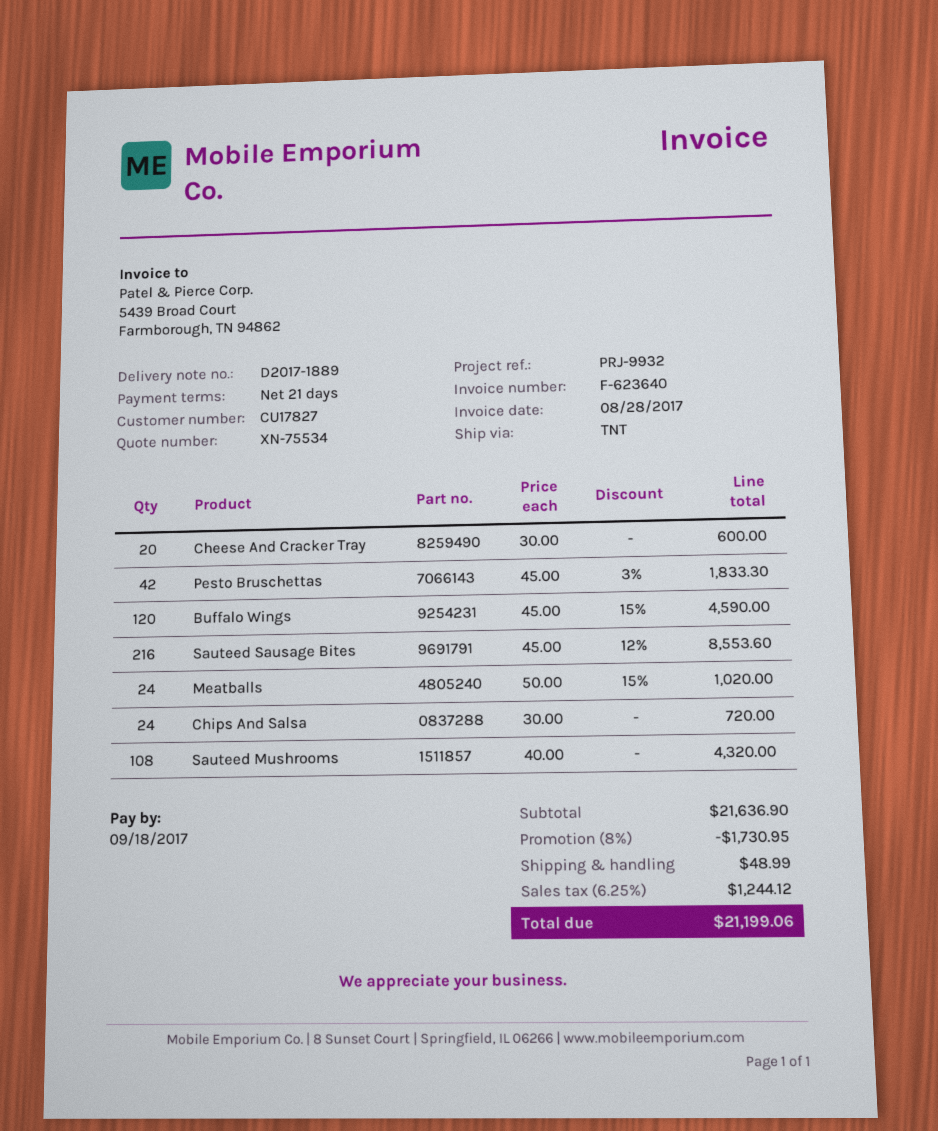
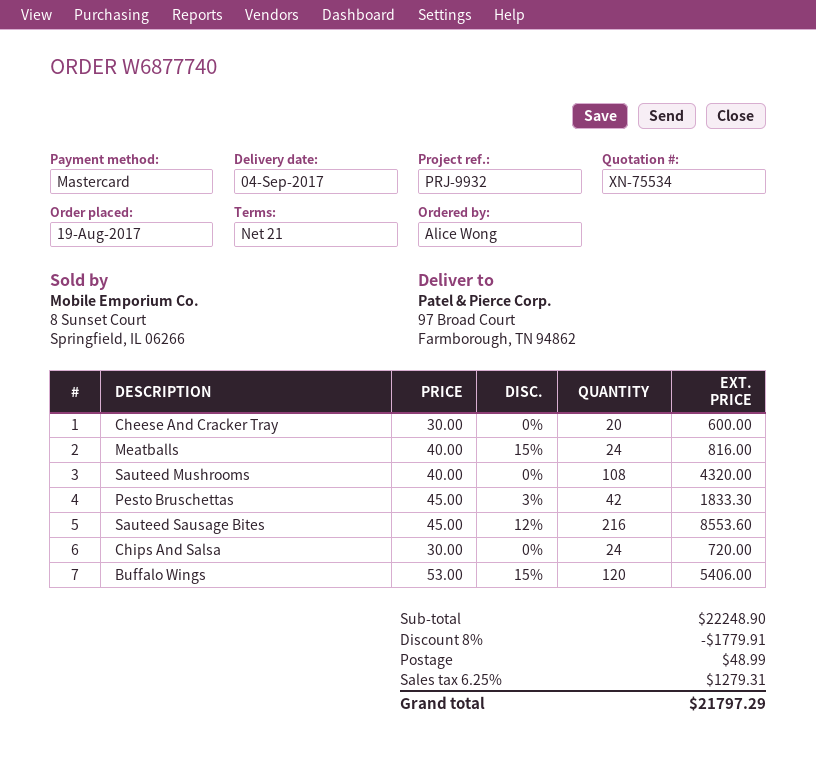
Buffalo Wings: 120 x 45.00 - 15% = 4590.00 -> 120 x 53.00 - 15% = 5406.00
Meatballs: 24 x 50.00 - 15% = 1020.00 -> 24 x 40.00 - 15% = 816.00
subtotal: 21636.90 -> 22248.90
discount: 8% = 1730.95 -> 8% = 1779.91
tax: 6.25% = 1244.12 -> 6.25% = 1279.31
total: 21199.06 -> 21797.29

